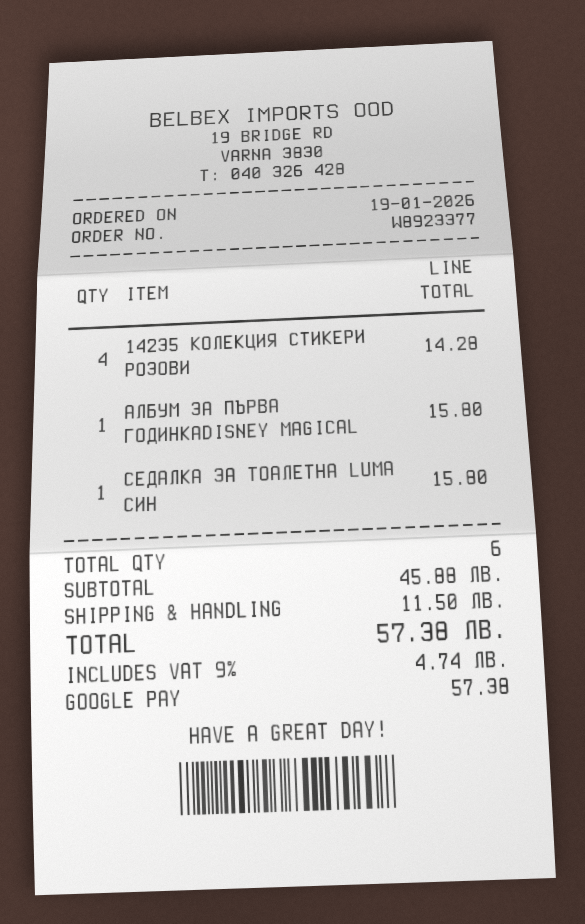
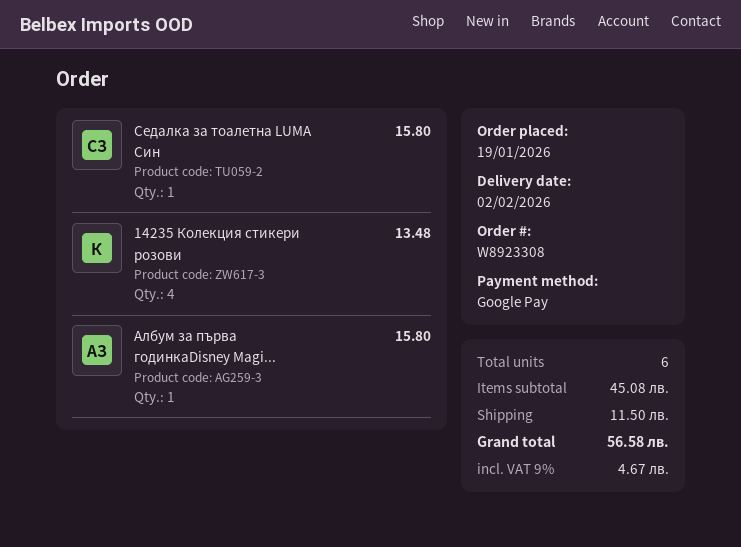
order number: W8923377 -> W8923308
14235 КОЛЕКЦИЯ СТИКЕРИ РОЗОВИ: 4 for 14.28 -> 4 for 13.48
subtotal: 45.88 -> 45.08
tax: 9% = 4.74 -> 9% = 4.67
total: 57.38 -> 56.58

